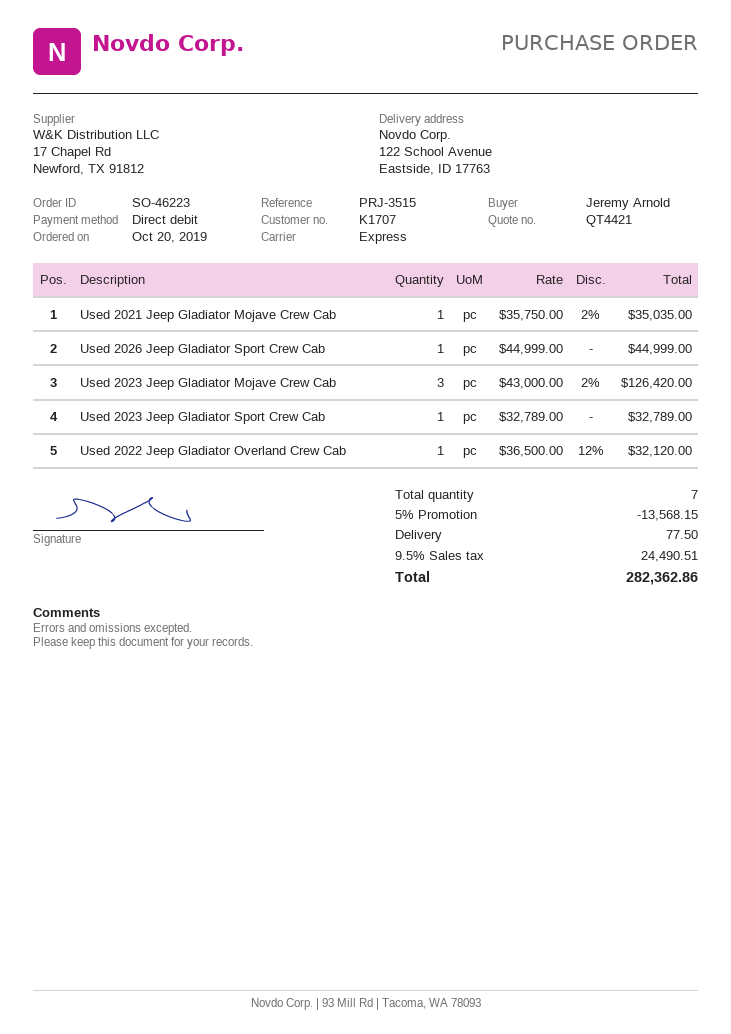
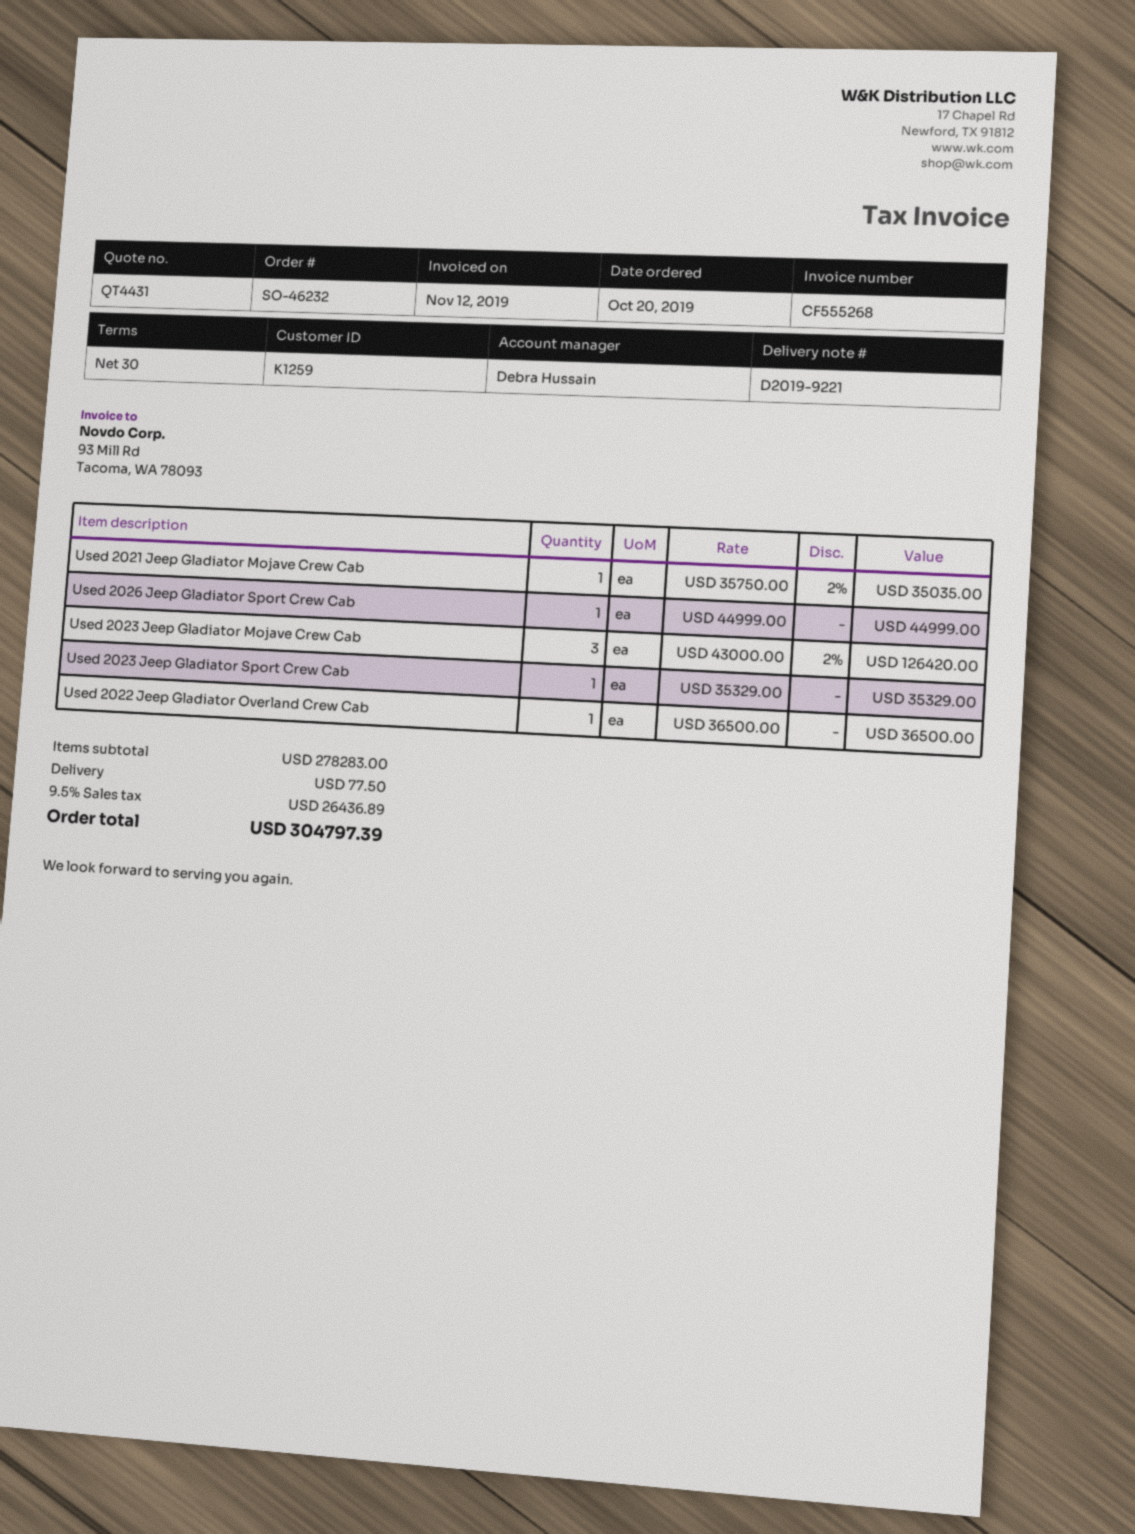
quote number: QT4421 -> QT4431
order number: SO-46223 -> SO-46232
customer number: K1707 -> K1259
Used 2023 Jeep Gladiator Sport Crew Cab: 1 x 32789.00 = 32789.00 -> 1 x 35329.00 = 35329.00
Used 2022 Jeep Gladiator Overland Crew Cab: 1 x 36500.00 - 12% = 32120.00 -> 1 x 36500.00 = 36500.00
discount: 5% = 13568.15 -> none
tax: 9.5% = 24490.51 -> 9.5% = 26436.89
total: 282362.86 -> 304797.39

